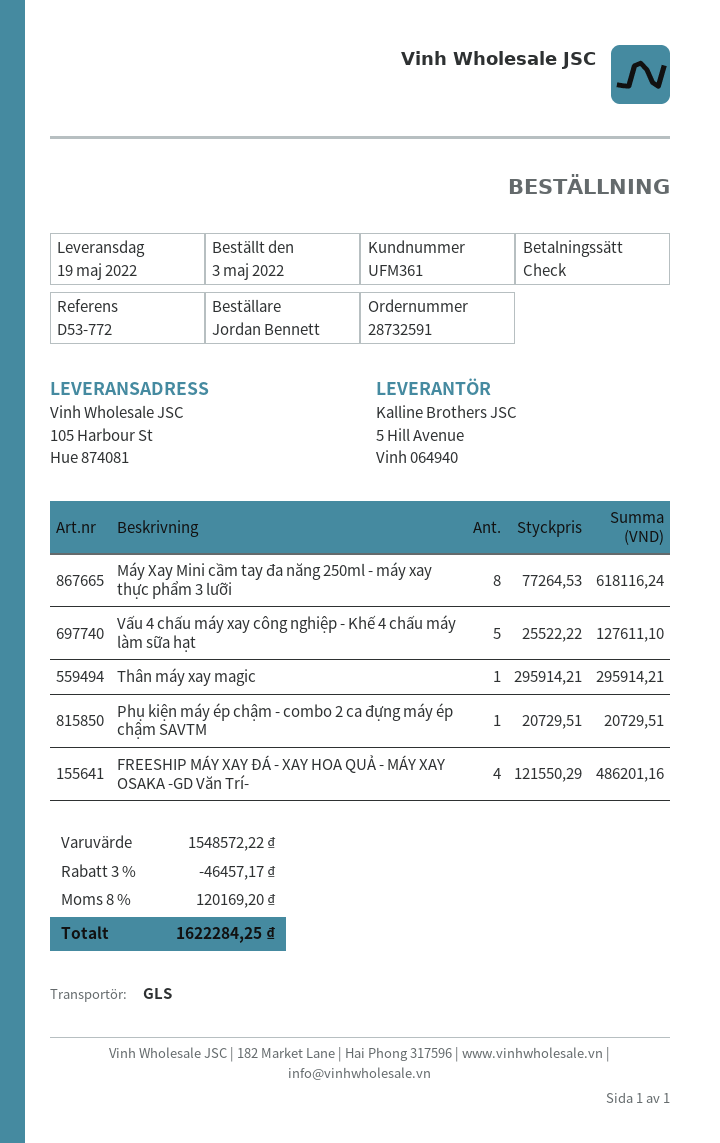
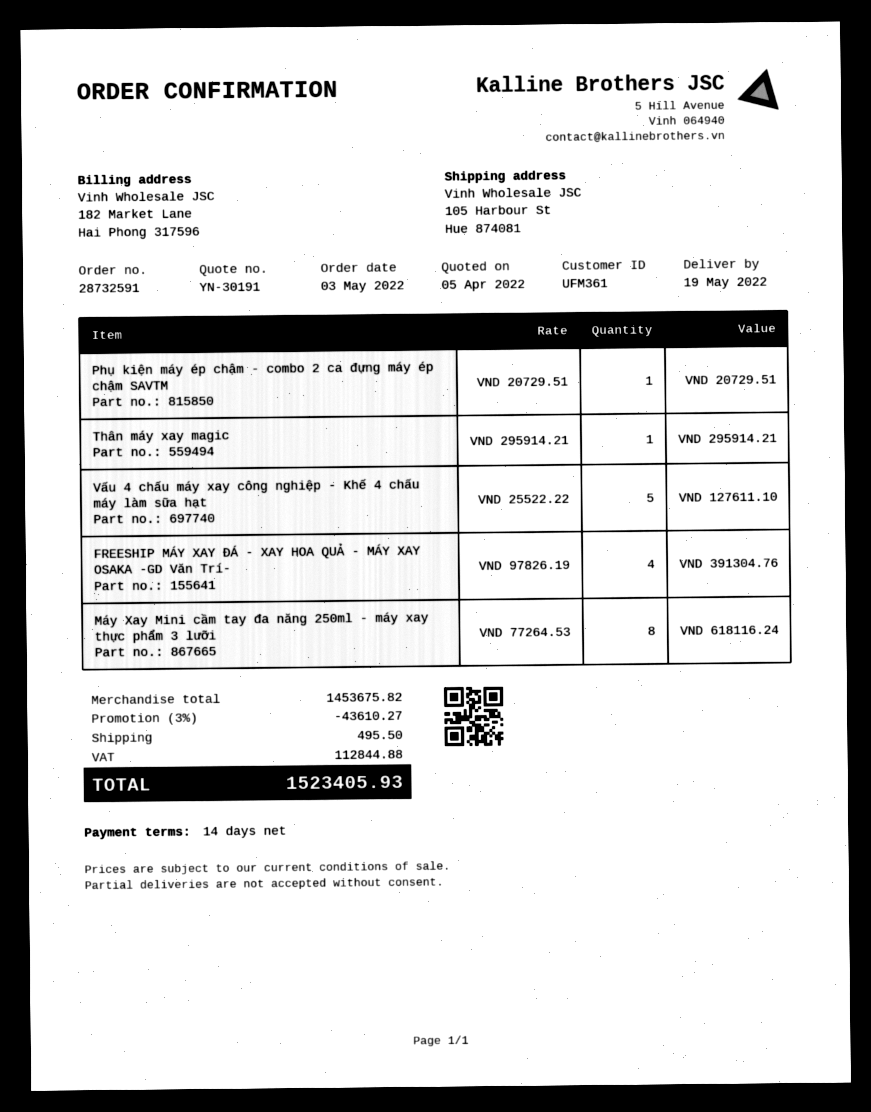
FREESHIP MÁY XAY ĐÁ - XAY HOA QUẢ - MÁY XAY OSAKA -GD Văn Trí-: 4 x 121550.29 = 486201.16 -> 4 x 97826.19 = 391304.76
subtotal: 1548572.22 -> 1453675.82
discount: 3% = 46457.17 -> 3% = 43610.27
shipping: none -> 495.50
tax: 120169.20 -> 112844.88
total: 1622284.25 -> 1523405.93

